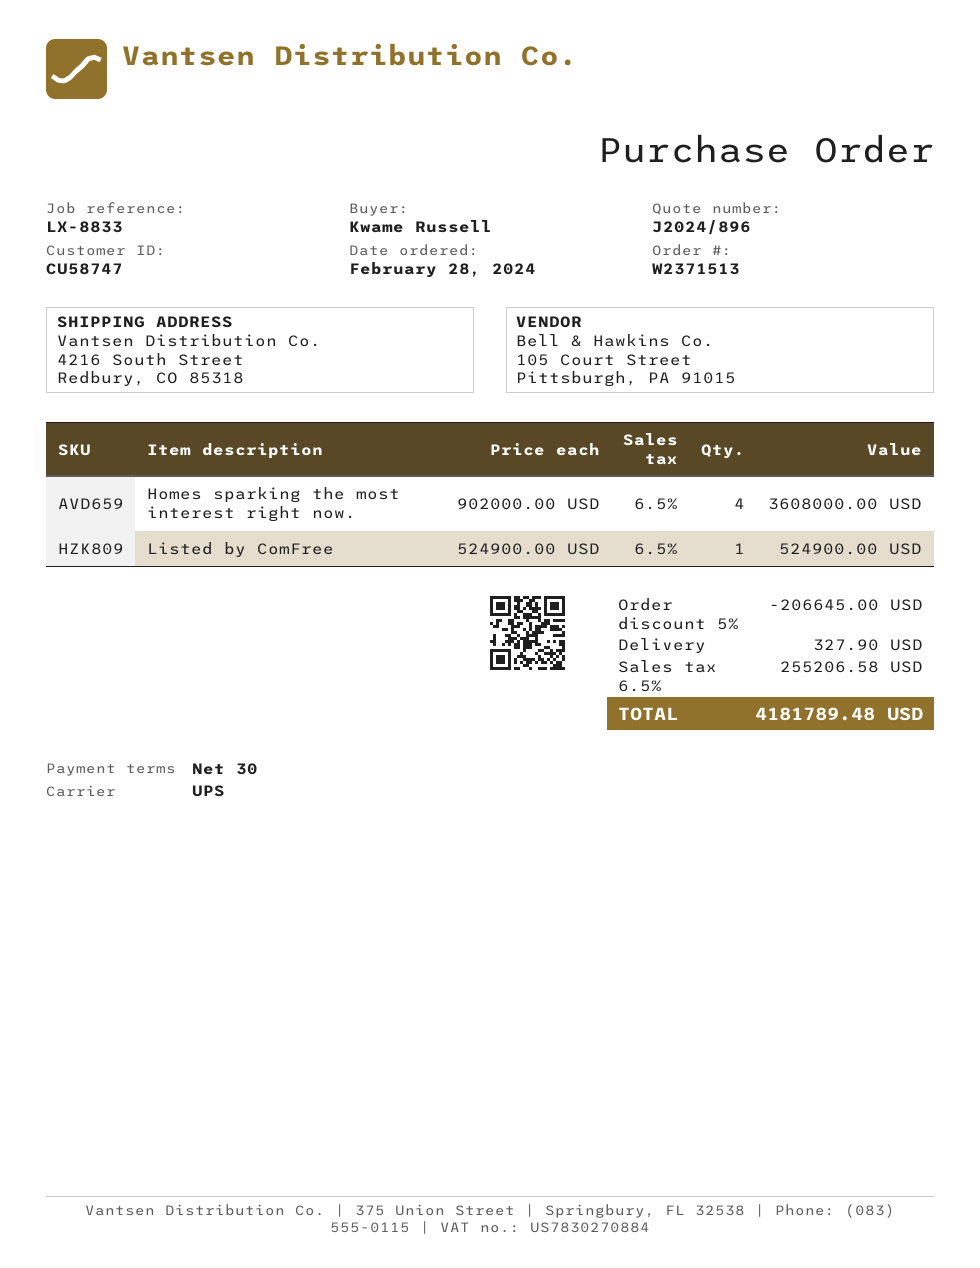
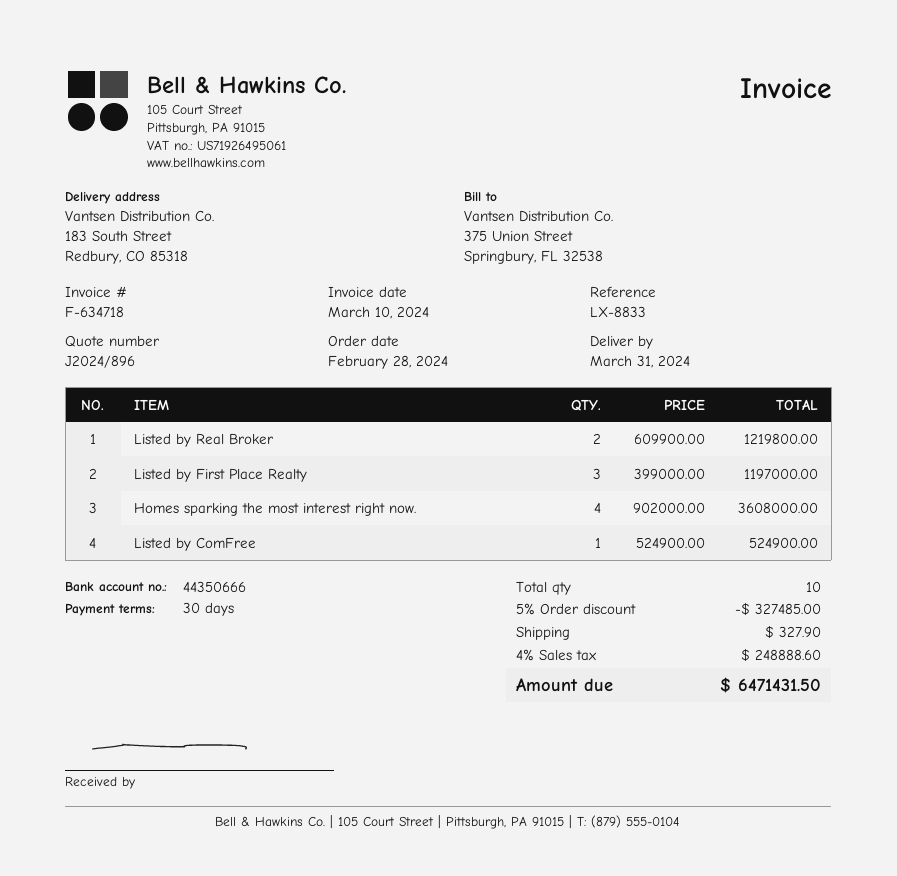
ship to: 4216 South Street, Redbury, CO 85318 -> 183 South Street, Redbury, CO 85318
Listed by Real Broker: none -> 2 x 609900.00 = 1219800.00
Listed by First Place Realty: none -> 3 x 399000.00 = 1197000.00
discount: 5% = 206645.00 -> 5% = 327485.00
tax: 6.5% = 255206.58 -> 4% = 248888.60
total: 4181789.48 -> 6471431.50

